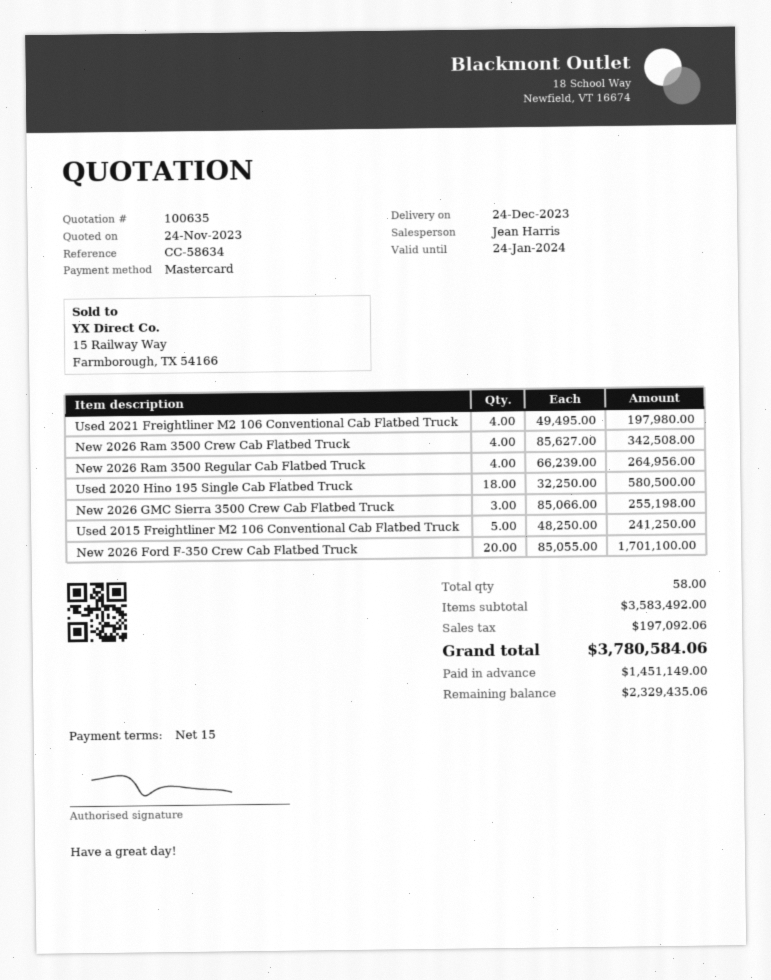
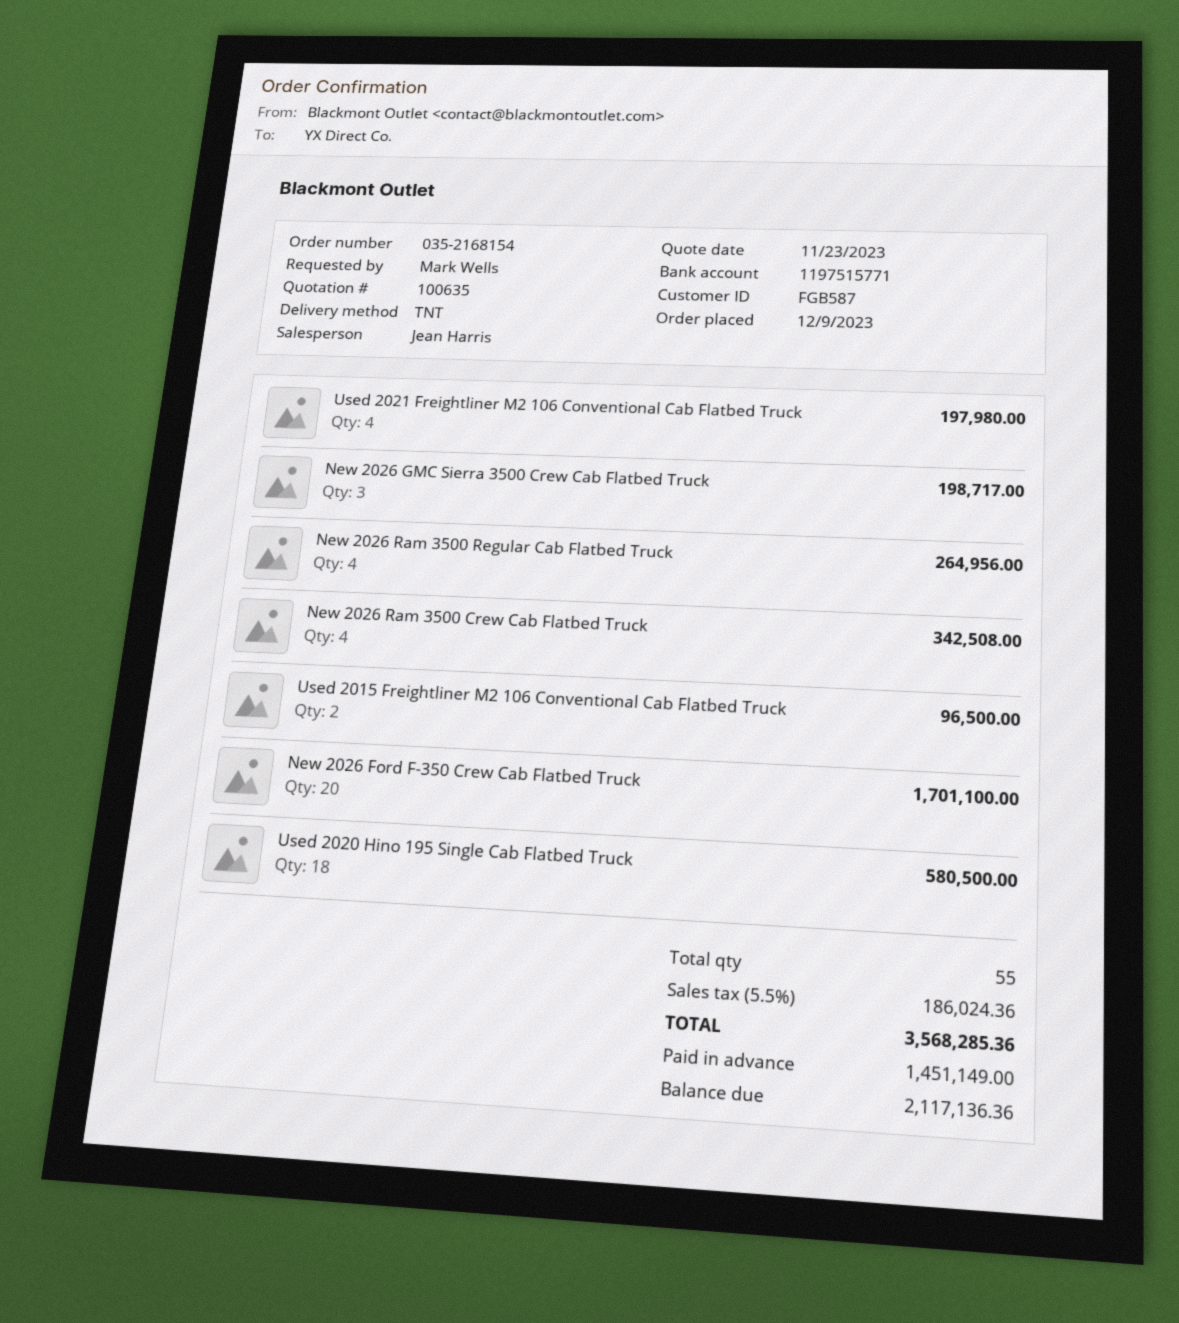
quote date: 2023-11-24 -> 2023-11-23
New 2026 GMC Sierra 3500 Crew Cab Flatbed Truck: 3 for 255198.00 -> 3 for 198717.00
Used 2015 Freightliner M2 106 Conventional Cab Flatbed Truck: 5 for 241250.00 -> 2 for 96500.00
total quantity: 58 -> 55
tax: 197092.06 -> 186024.36
total: 3780584.06 -> 3568285.36
balance: 2329435.06 -> 2117136.36

